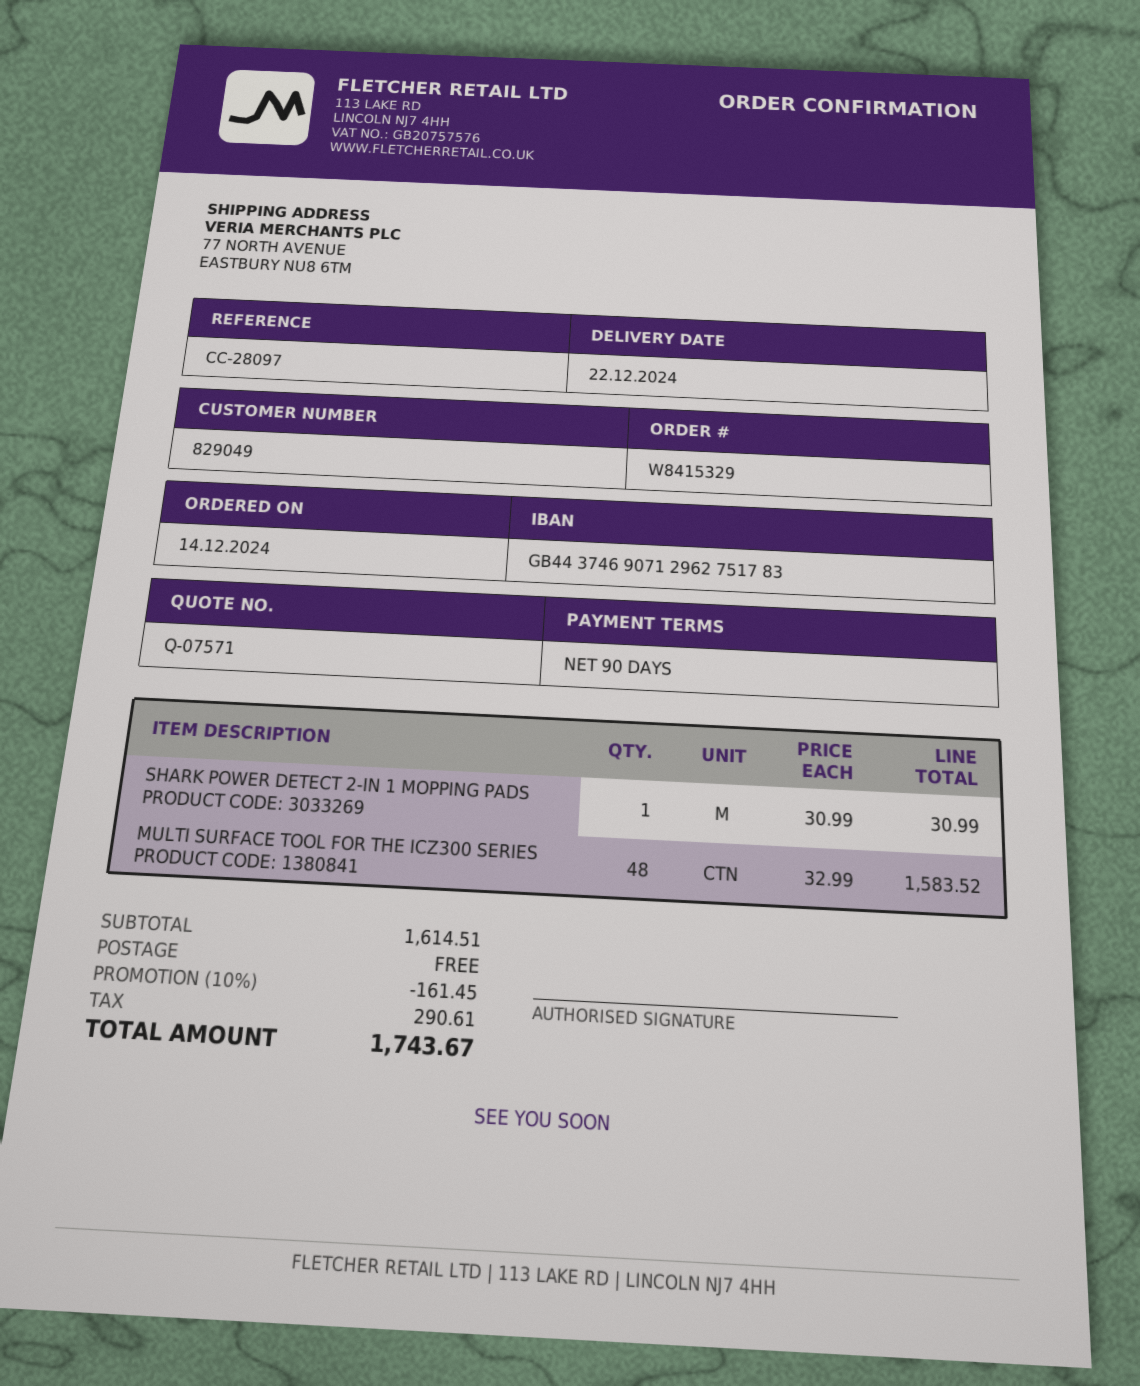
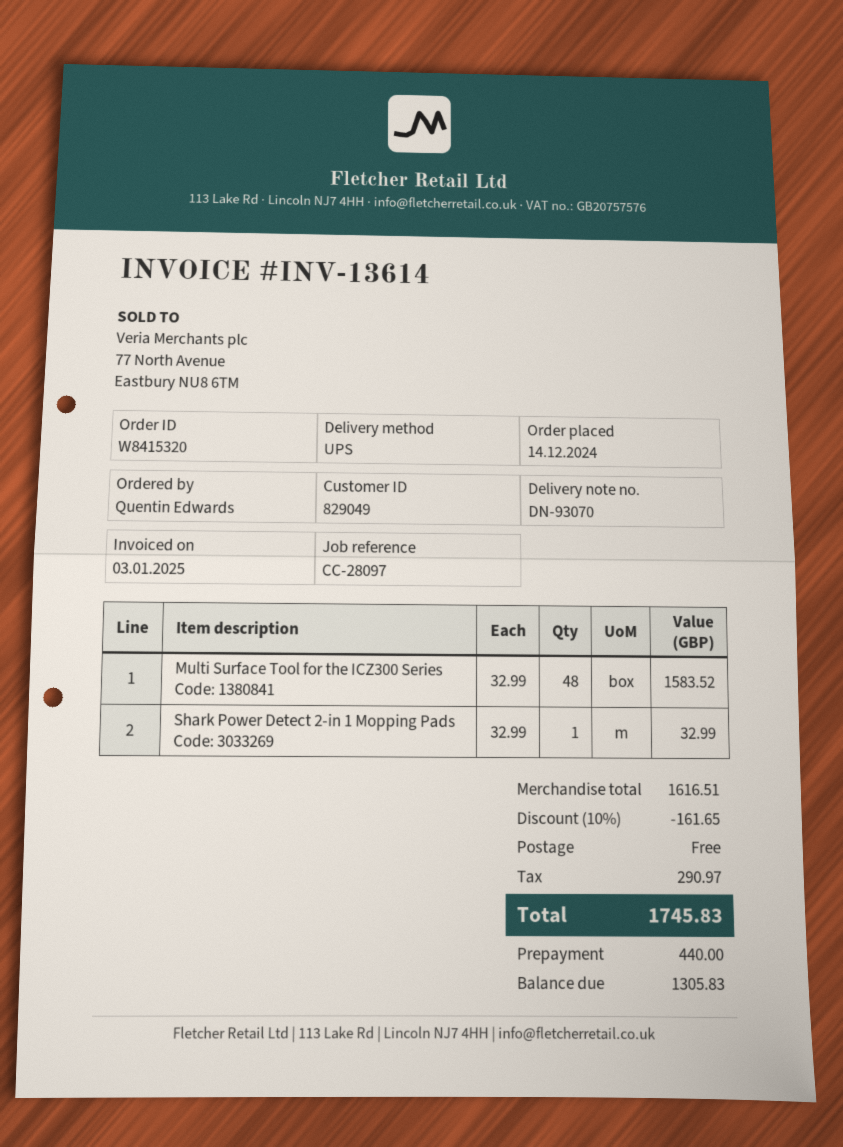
order number: W8415329 -> W8415320
SHARK POWER DETECT 2-IN 1 MOPPING PADS: 1 x 30.99 = 30.99 -> 1 x 32.99 = 32.99
subtotal: 1614.51 -> 1616.51
discount: 10% = 161.45 -> 10% = 161.65
tax: 290.61 -> 290.97
total: 1743.67 -> 1745.83

